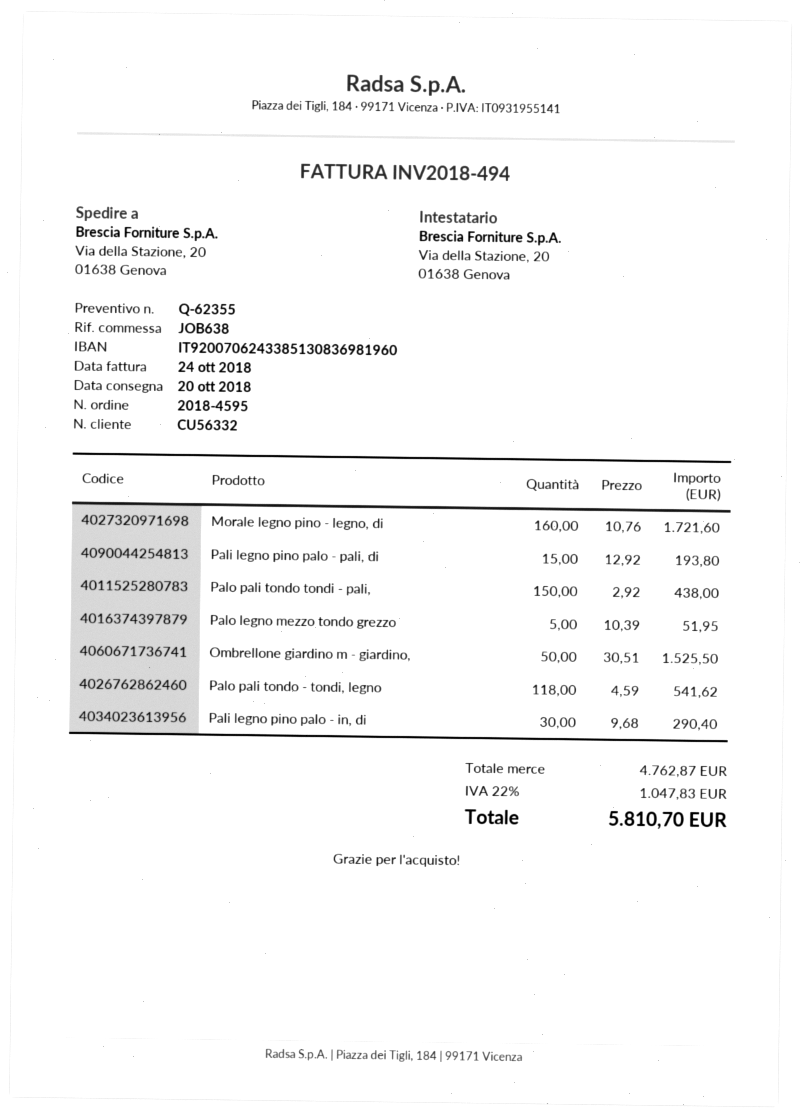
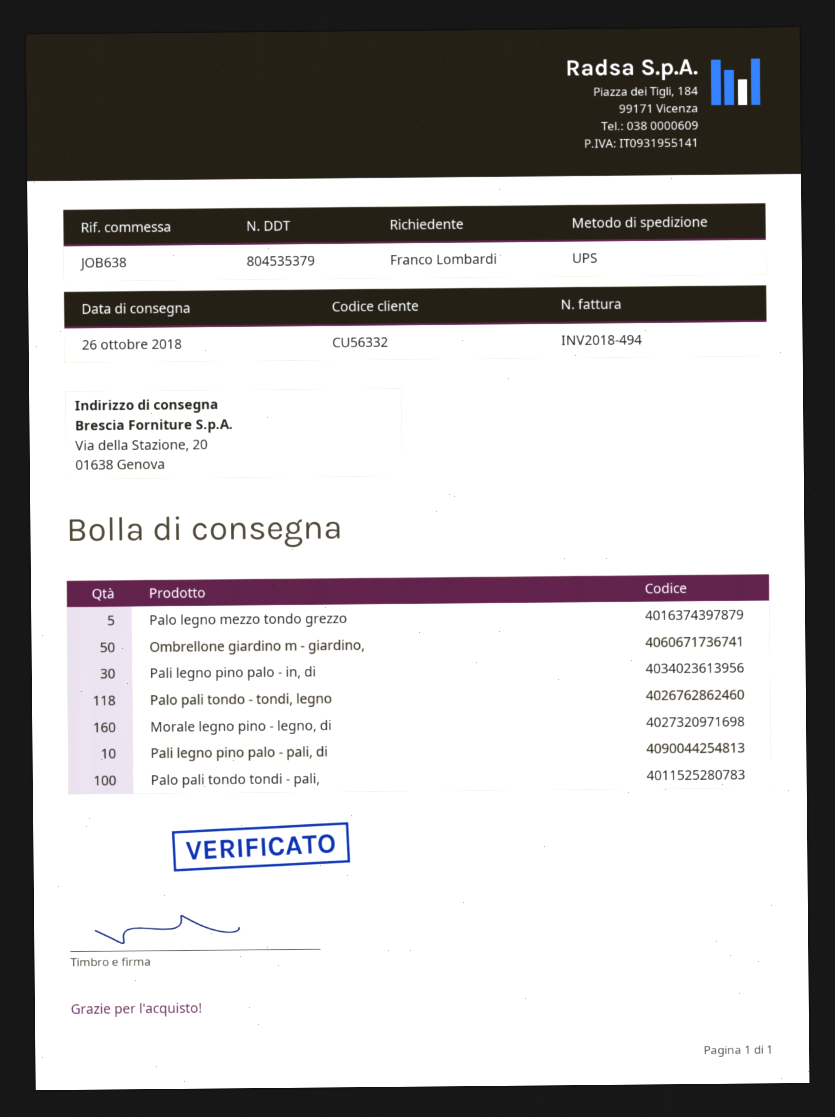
delivery date: 2018-10-20 -> 2018-10-26
Pali legno pino palo - pali, di: 15 -> 10
Palo pali tondo tondi - pali,: 150 -> 100

